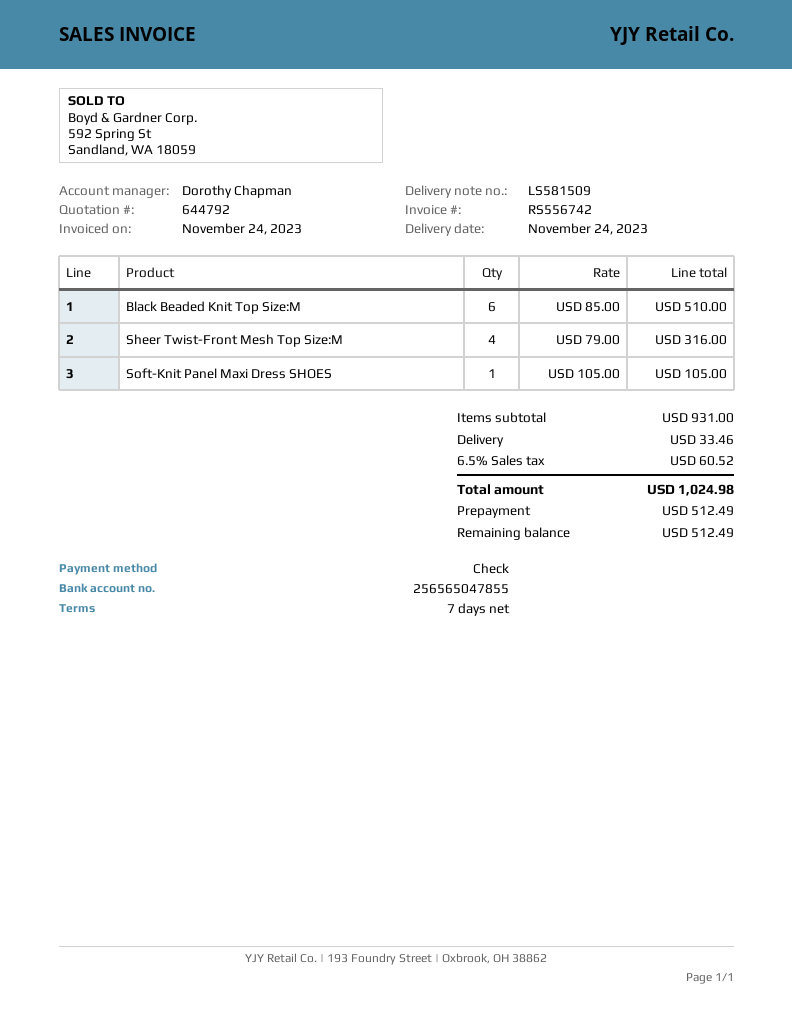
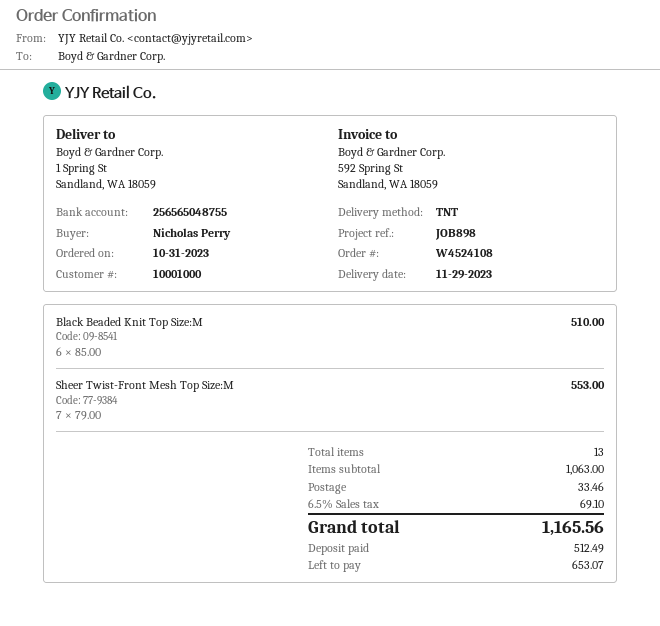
delivery date: 2023-11-24 -> 2023-11-29
bank account: 256565047855 -> 256565048755
Sheer Twist-Front Mesh Top Size:M: 4 x 79.00 = 316.00 -> 7 x 79.00 = 553.00
Soft-Knit Panel Maxi Dress SHOES: 1 x 105.00 = 105.00 -> none
subtotal: 931.00 -> 1063.00
tax: 6.5% = 60.52 -> 6.5% = 69.10
total: 1024.98 -> 1165.56
balance: 512.49 -> 653.07

